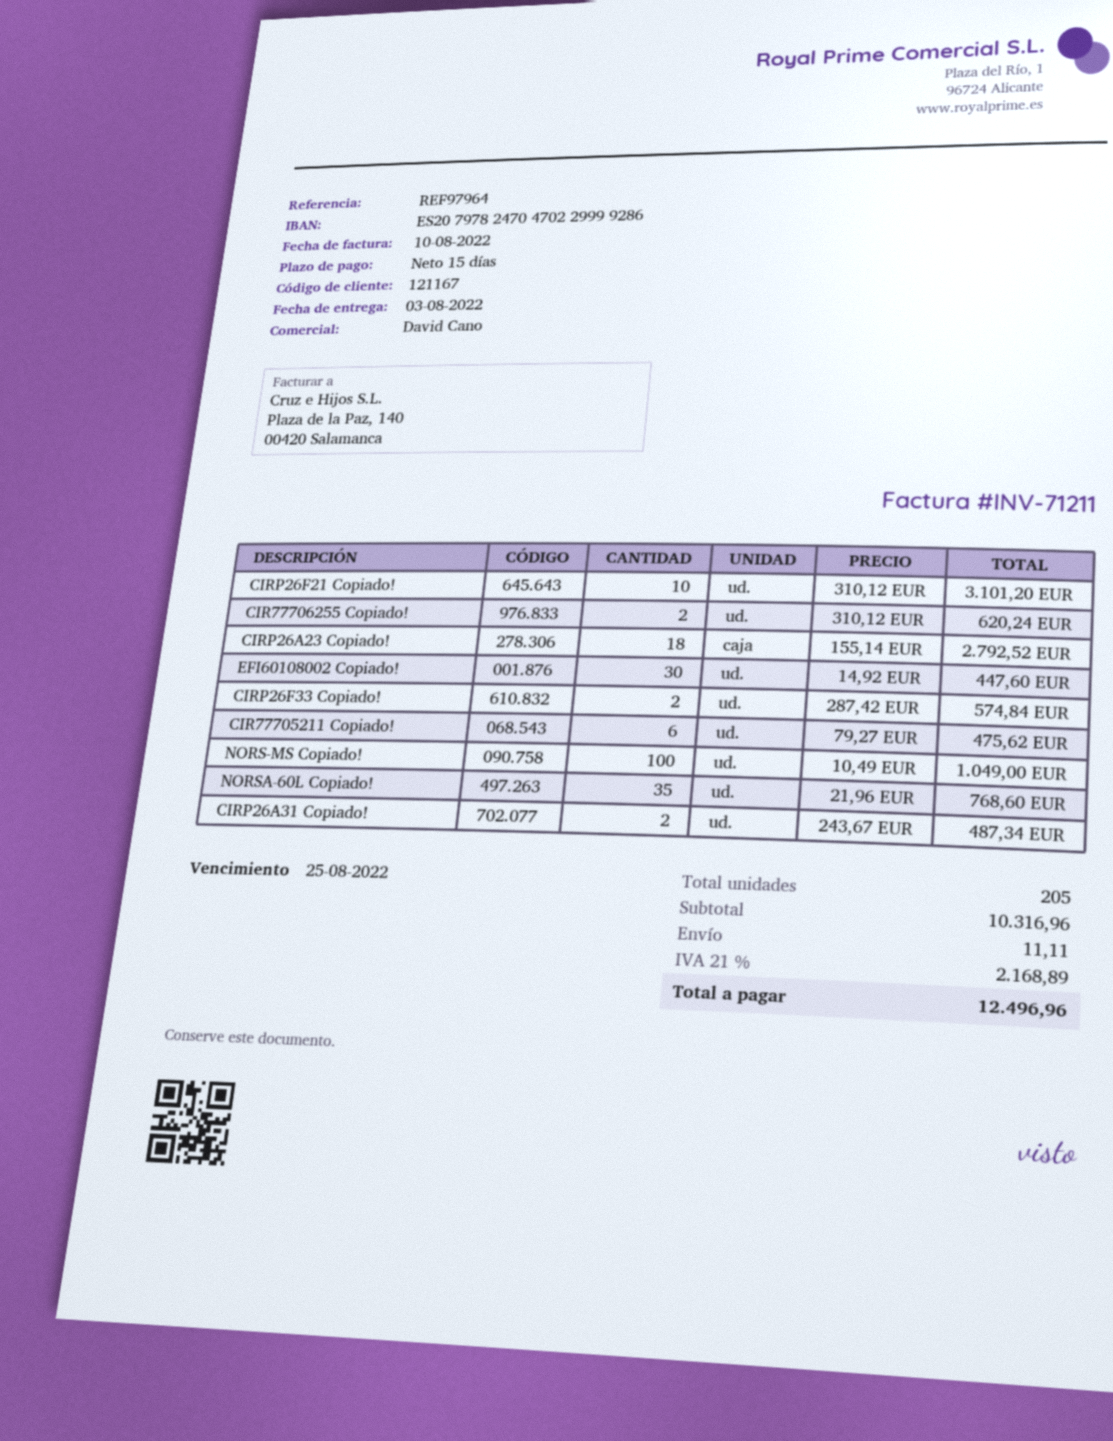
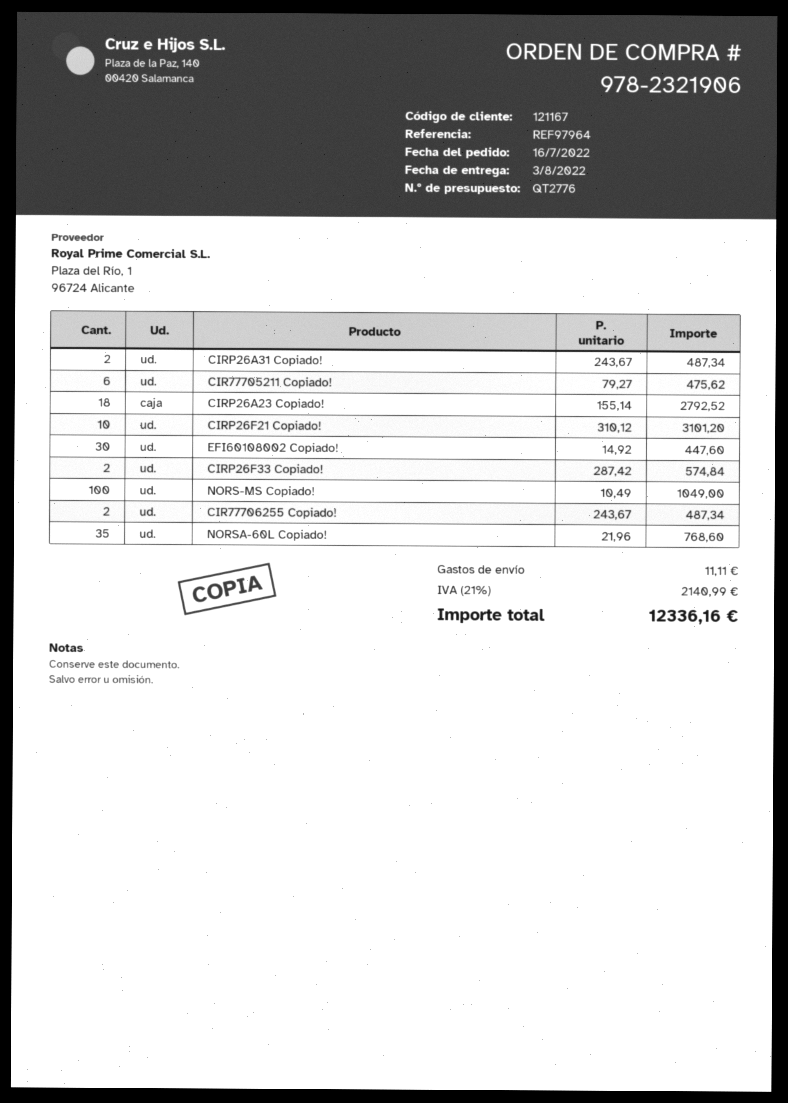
CIR77706255 Copiado!: 2 x 310.12 = 620.24 -> 2 x 243.67 = 487.34
tax: 21% = 2168.89 -> 21% = 2140.99
total: 12496.96 -> 12336.16

